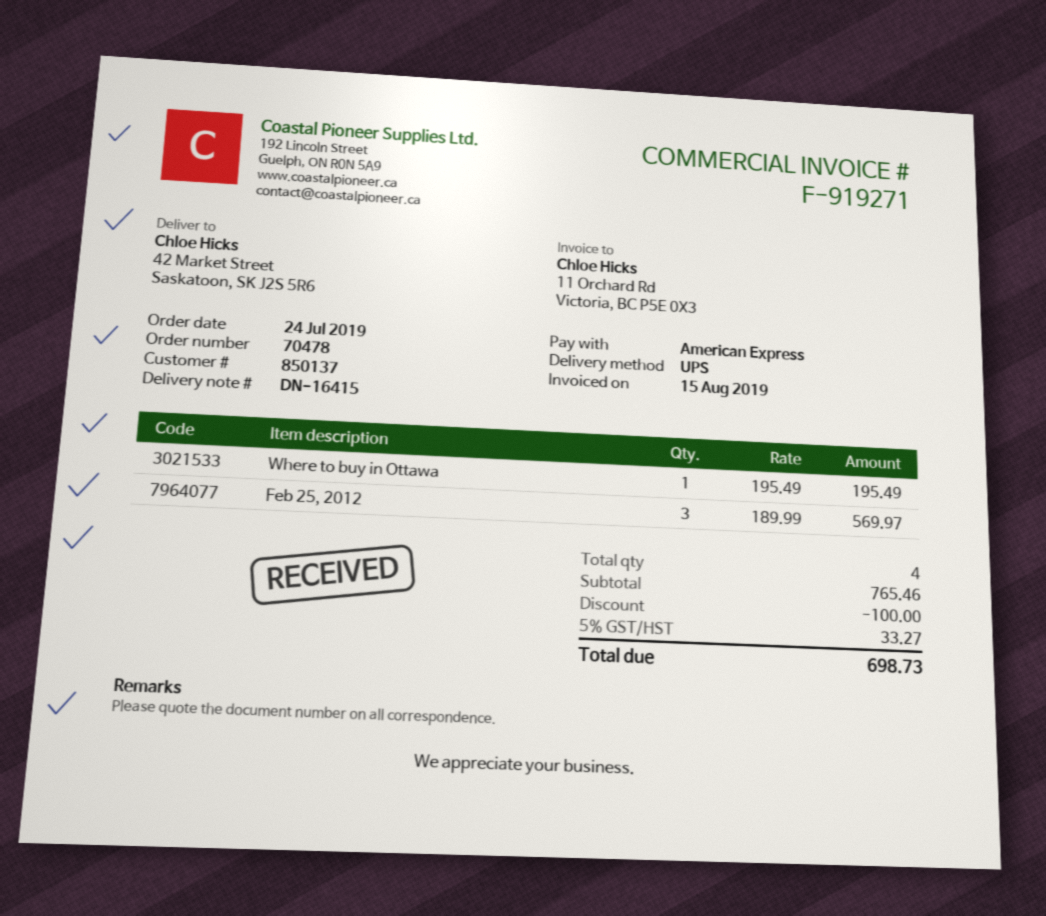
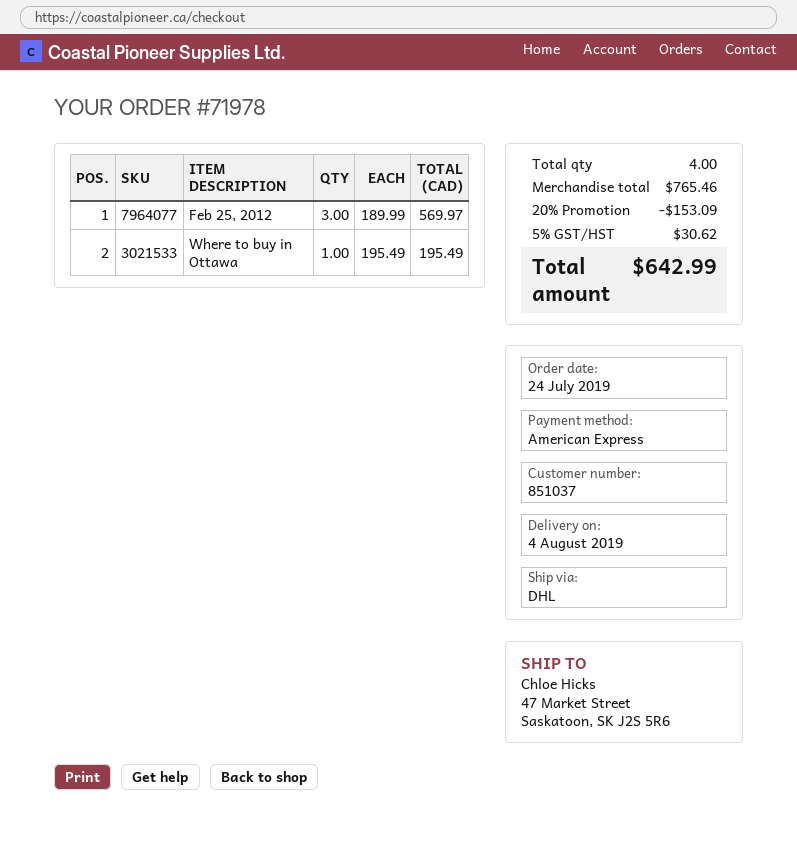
order number: 70478 -> 71978
customer number: 850137 -> 851037
shipping method: UPS -> DHL
ship to: 42 Market Street, Saskatoon, SK J2S 5R6 -> 47 Market Street, Saskatoon, SK J2S 5R6
discount: 100.00 -> 153.09
tax: 5% = 33.27 -> 5% = 30.62
total: 698.73 -> 642.99

